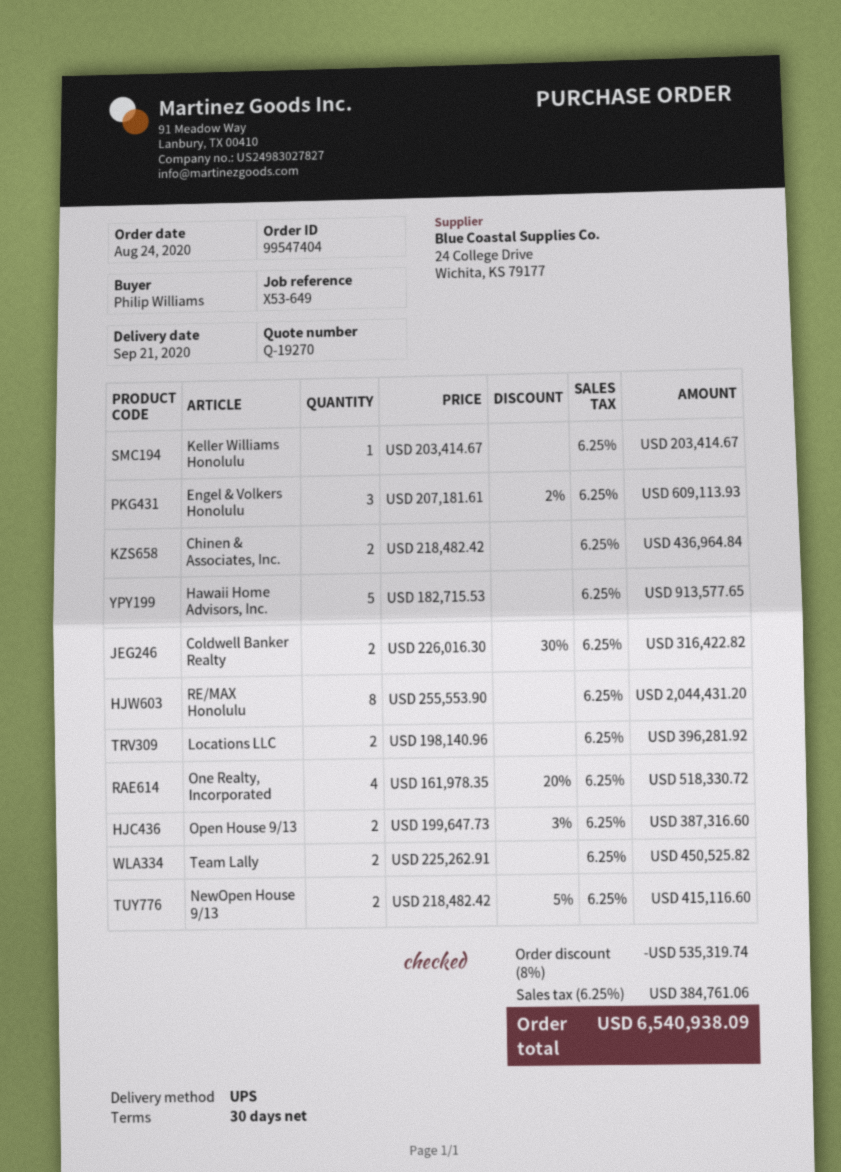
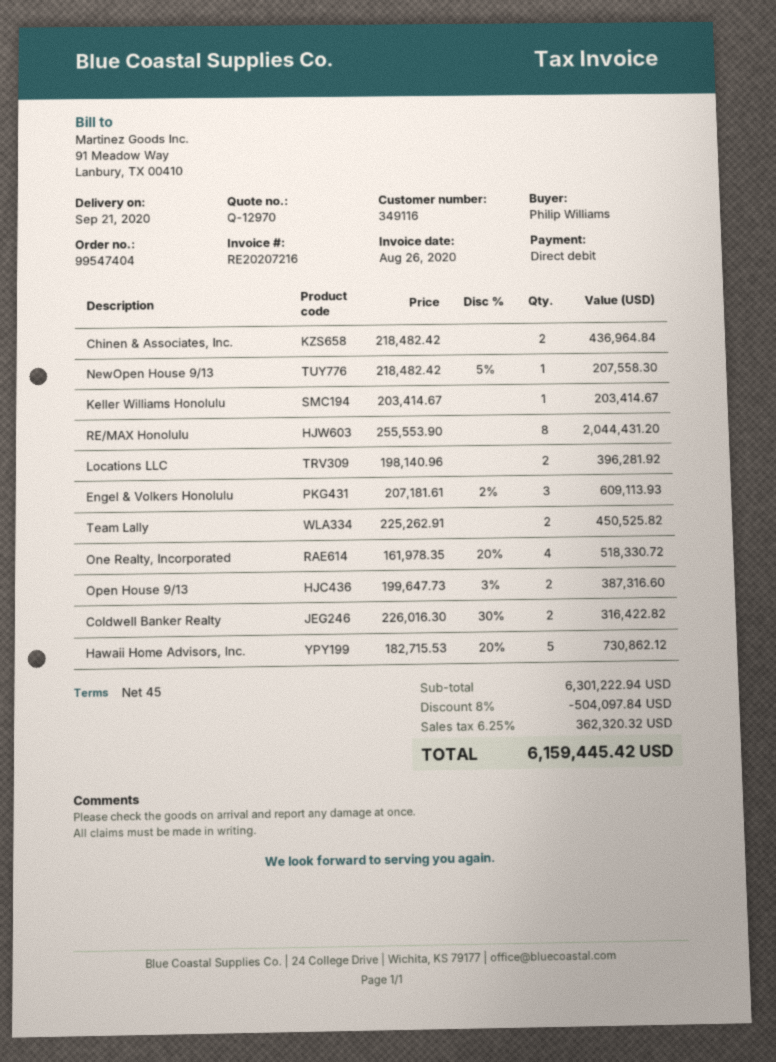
quote number: Q-19270 -> Q-12970
payment terms: 30 days -> 45 days
Hawaii Home Advisors, Inc.: 5 x 182715.53 = 913577.65 -> 5 x 182715.53 - 20% = 730862.12
NewOpen House 9/13: 2 x 218482.42 - 5% = 415116.60 -> 1 x 218482.42 - 5% = 207558.30
discount: 8% = 535319.74 -> 8% = 504097.84
tax: 6.25% = 384761.06 -> 6.25% = 362320.32
total: 6540938.09 -> 6159445.42

